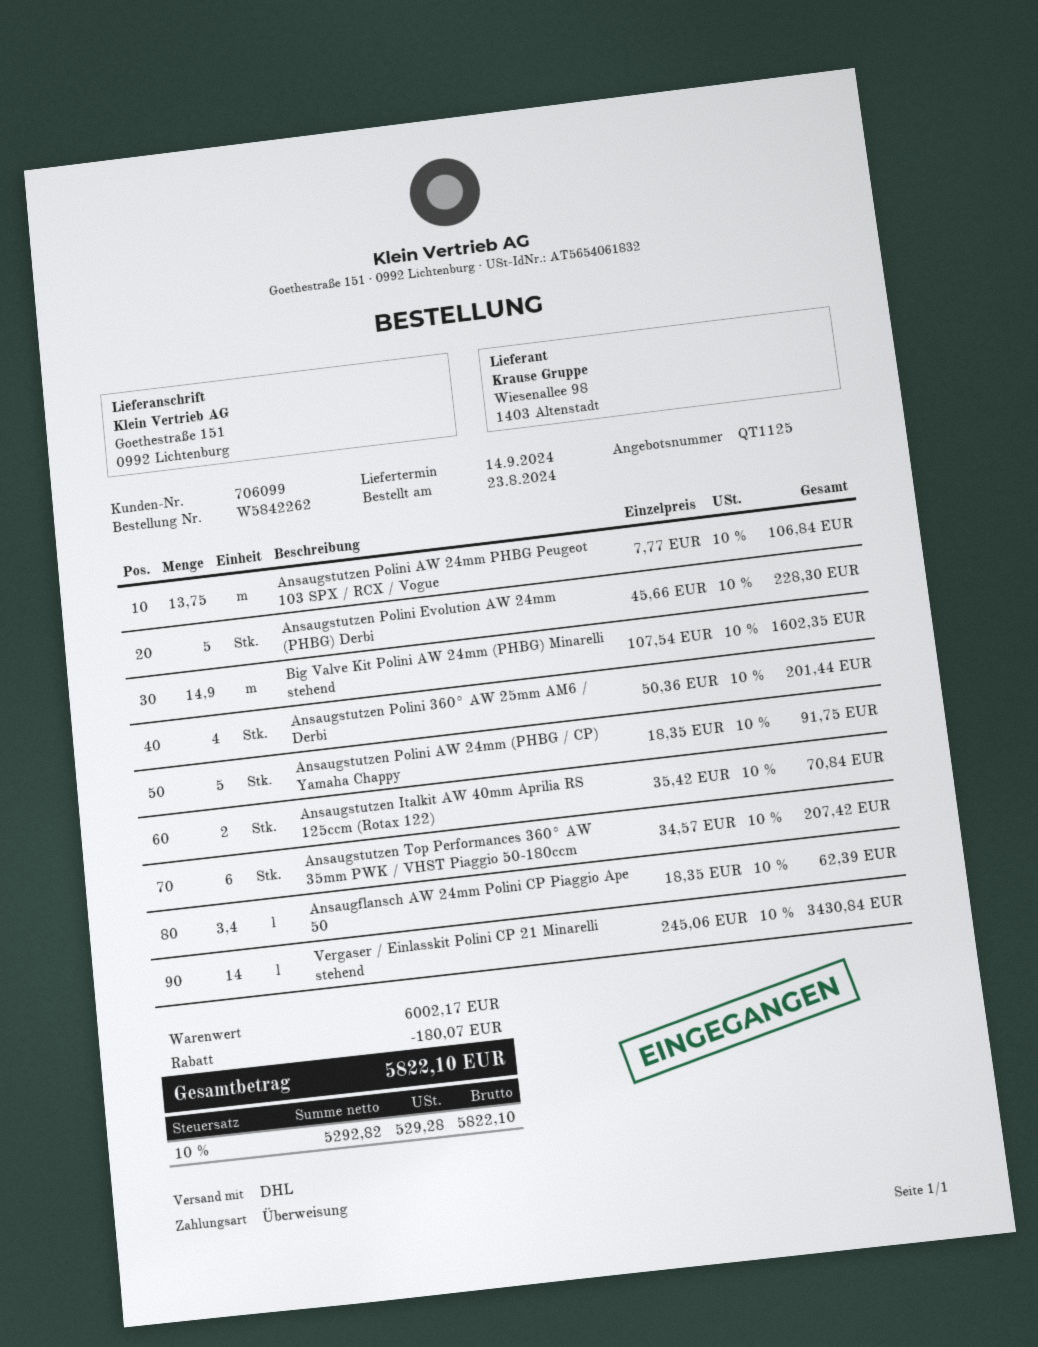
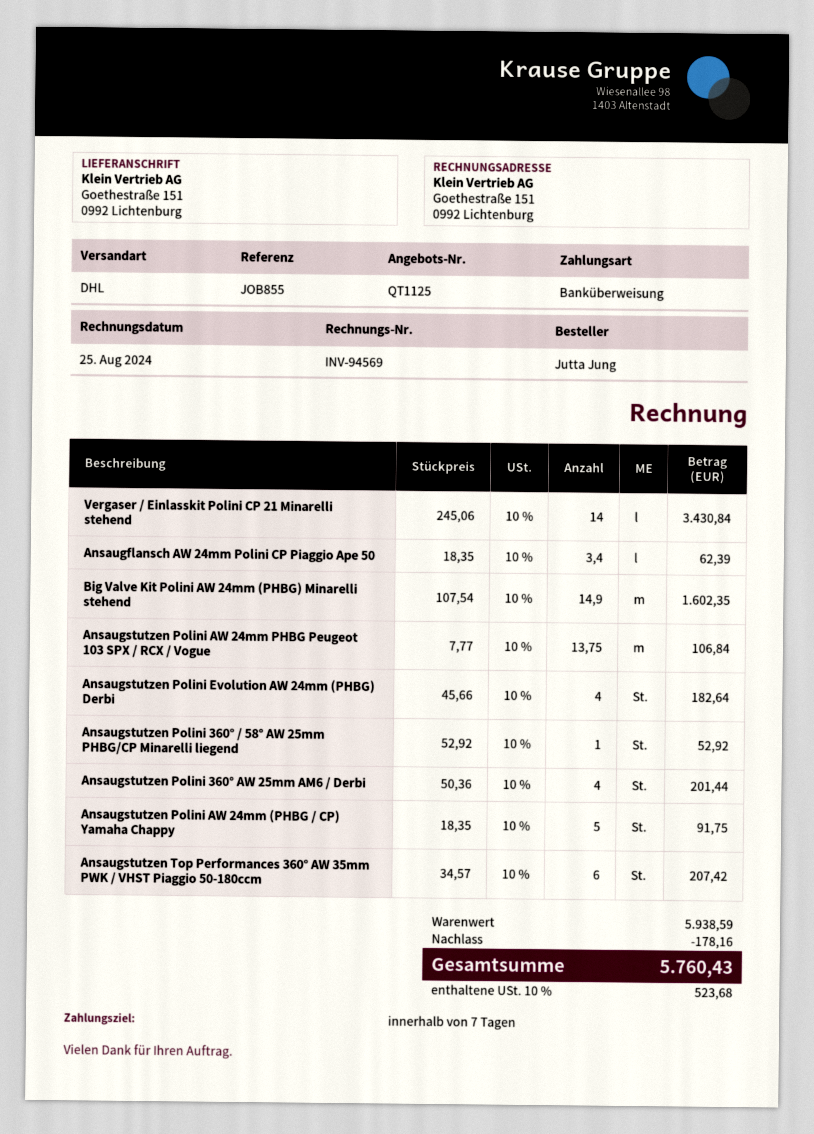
Ansaugstutzen Polini Evolution AW 24mm (PHBG) Derbi: 5 x 45.66 = 228.30 -> 4 x 45.66 = 182.64
Ansaugstutzen Italkit AW 40mm Aprilia RS 125ccm (Rotax 122): 2 x 35.42 = 70.84 -> none
Ansaugstutzen Polini 360° / 58° AW 25mm PHBG/CP Minarelli liegend: none -> 1 x 52.92 = 52.92
subtotal: 6002.17 -> 5938.59
discount: 180.07 -> 178.16
tax: 10% = 529.28 -> 10% = 523.68
total: 5822.10 -> 5760.43

